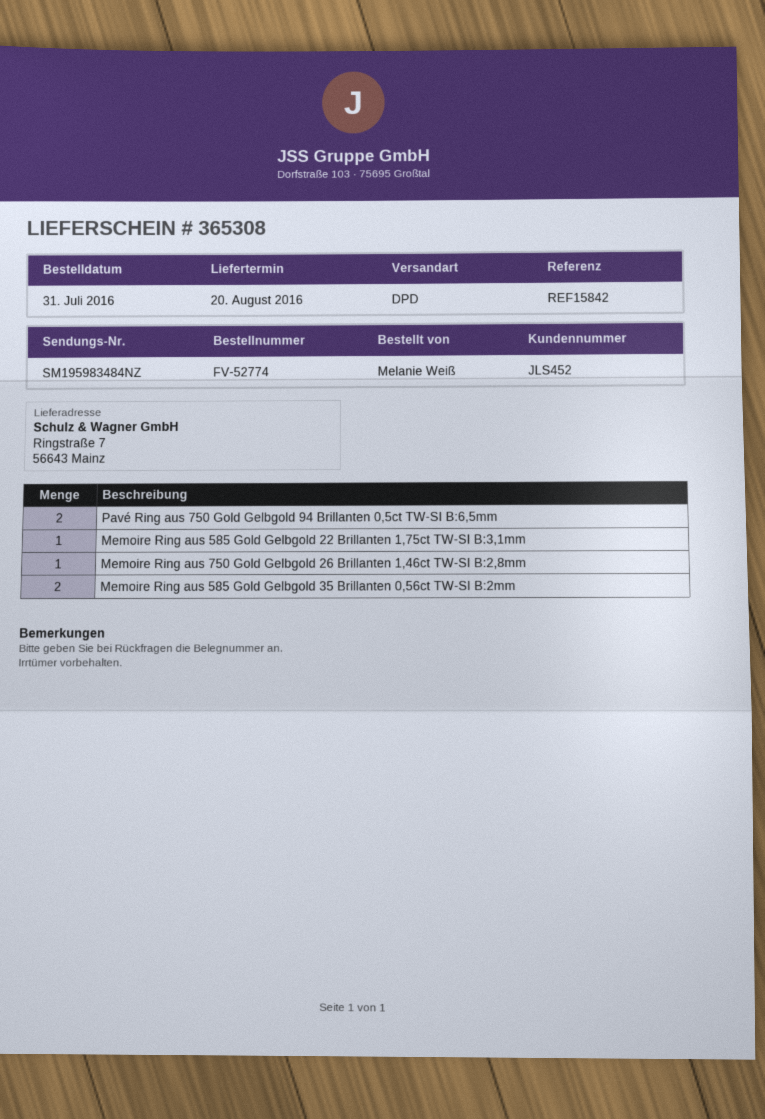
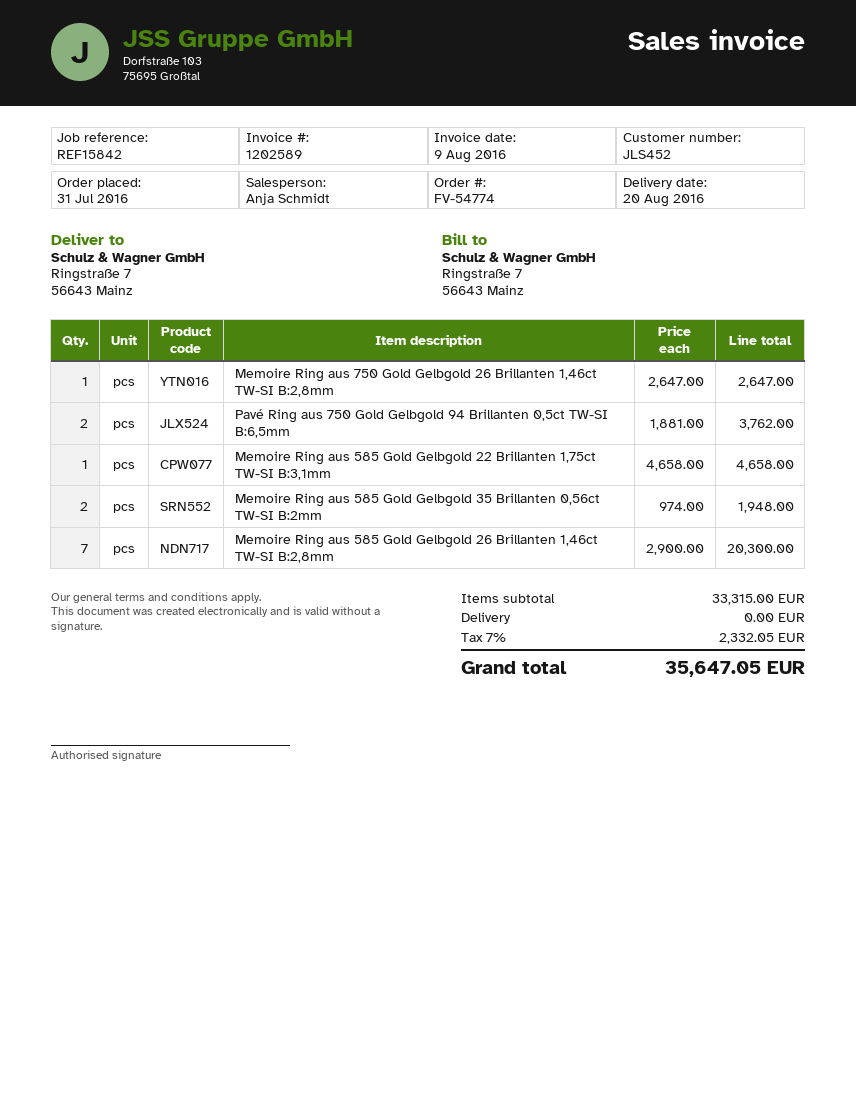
order number: FV-52774 -> FV-54774
Memoire Ring aus 585 Gold Gelbgold 26 Brillanten 1,46ct TW-SI B:2,8mm: none -> 7

